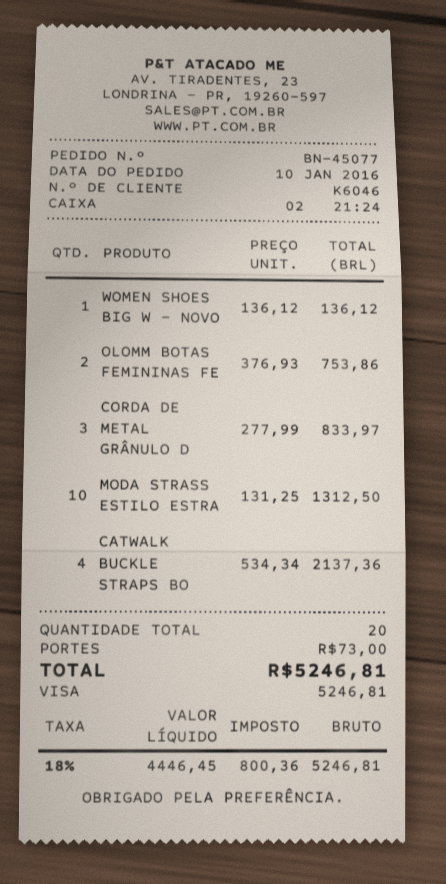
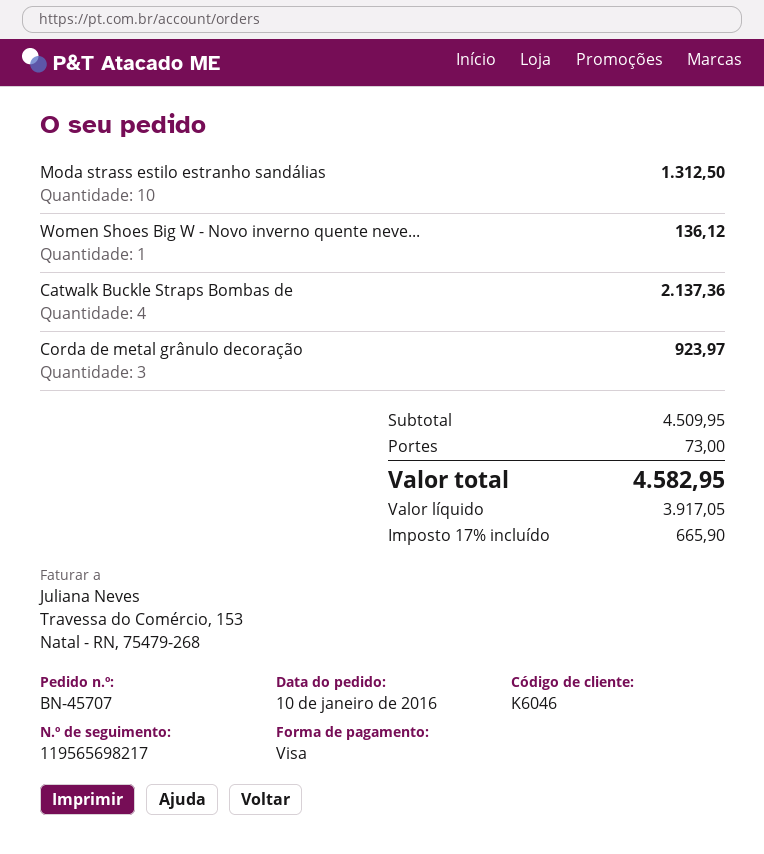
order number: BN-45077 -> BN-45707
OLOMM BOTAS FEMININAS FE: 2 for 753.86 -> none
CORDA DE METAL GRÂNULO D: 3 for 833.97 -> 3 for 923.97
net: 4446.45 -> 3917.05
tax: 18% = 800.36 -> 17% = 665.90
total: 5246.81 -> 4582.95

